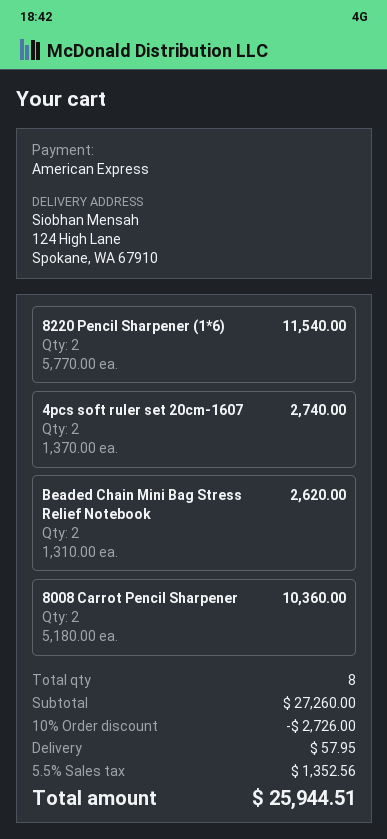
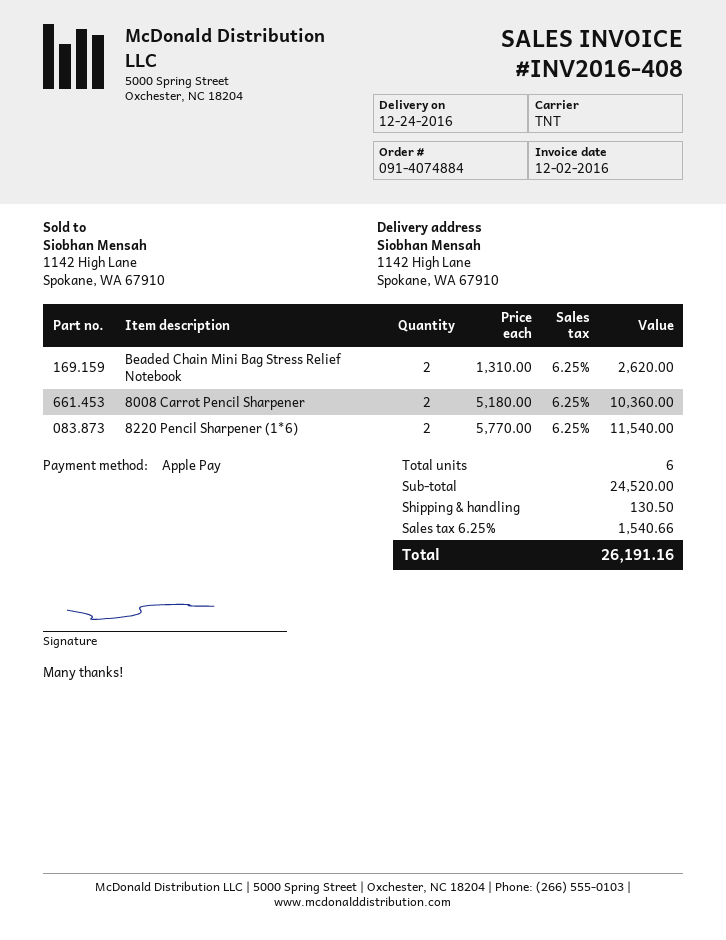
payment method: American Express -> Apple Pay
ship to: 124 High Lane, Spokane, WA 67910 -> 1142 High Lane, Spokane, WA 67910
4pcs soft ruler set 20cm-1607: 2 x 1370.00 = 2740.00 -> none
total quantity: 8 -> 6
subtotal: 27260.00 -> 24520.00
discount: 10% = 2726.00 -> none
shipping: 57.95 -> 130.50
tax: 5.5% = 1352.56 -> 6.25% = 1540.66
total: 25944.51 -> 26191.16

